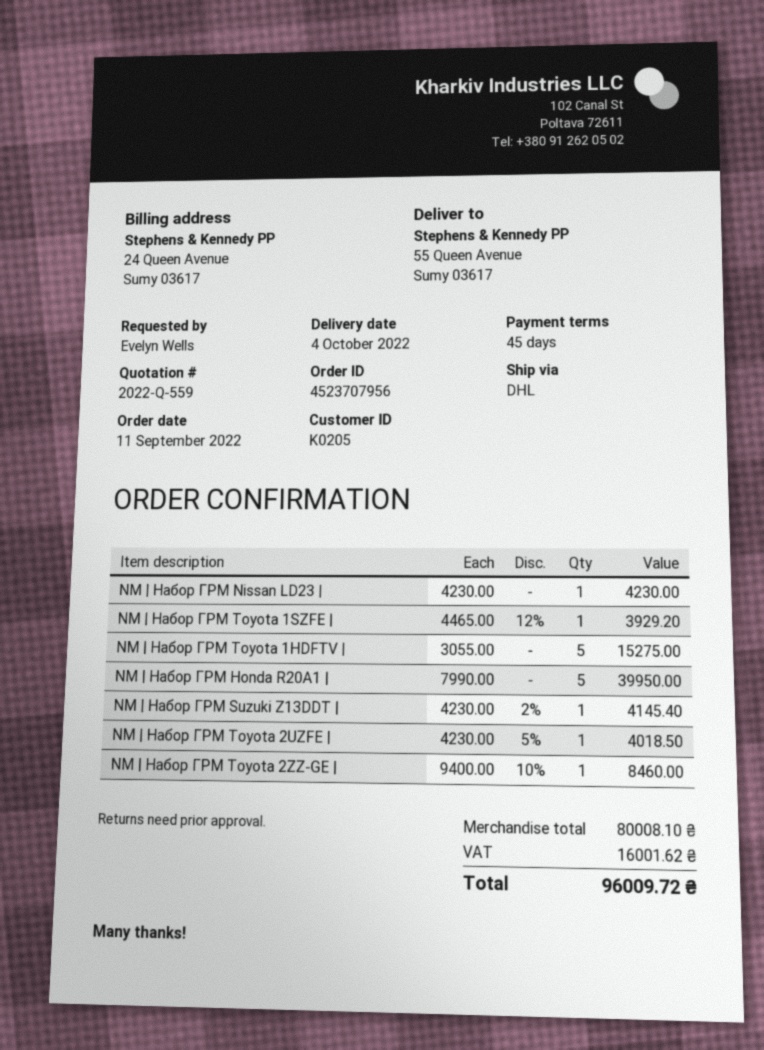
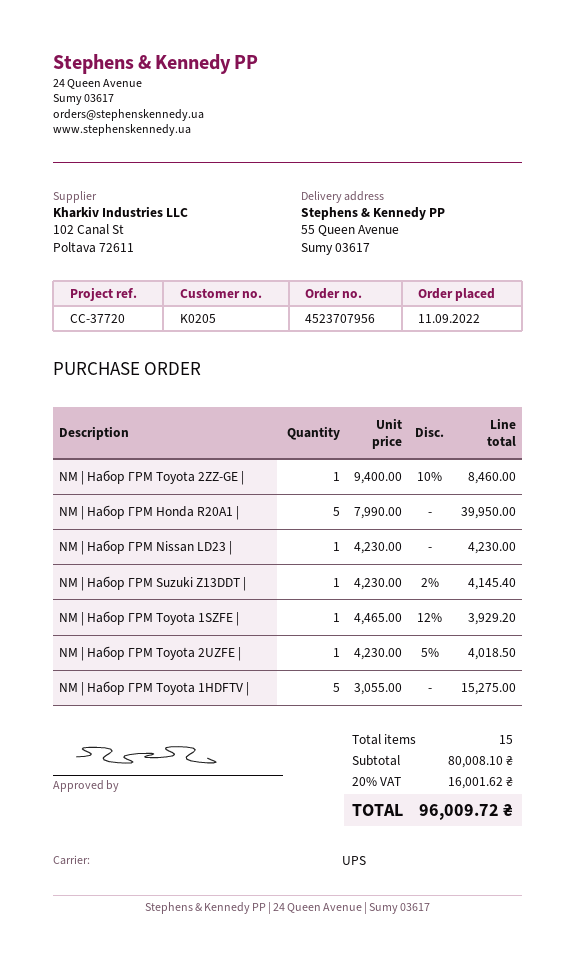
shipping method: DHL -> UPS

